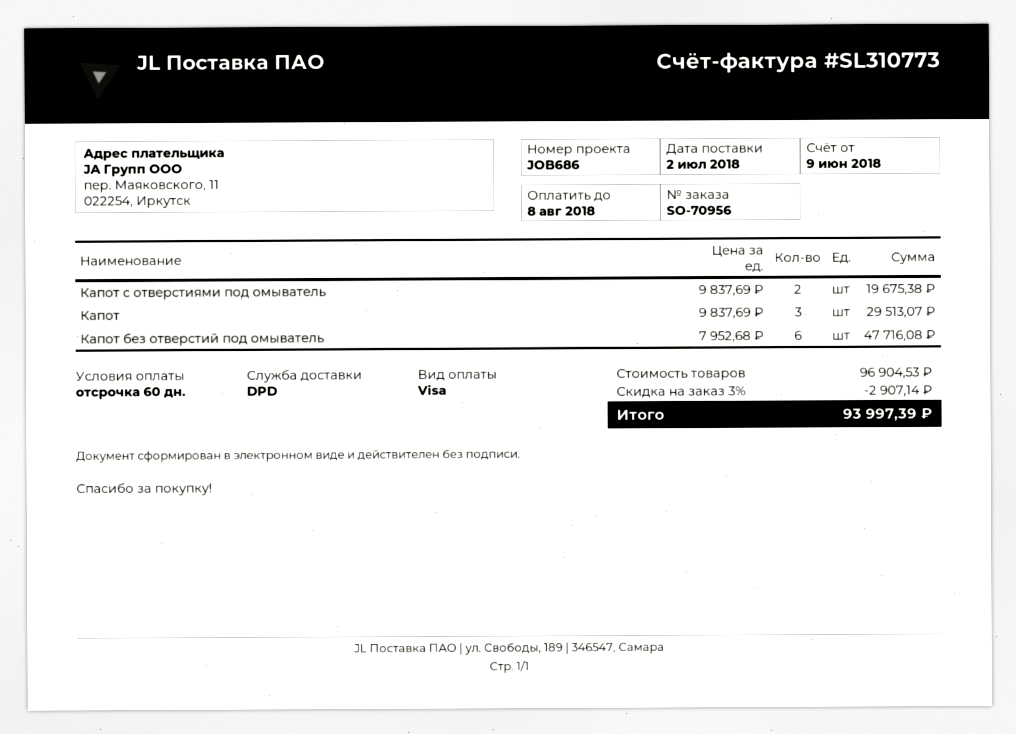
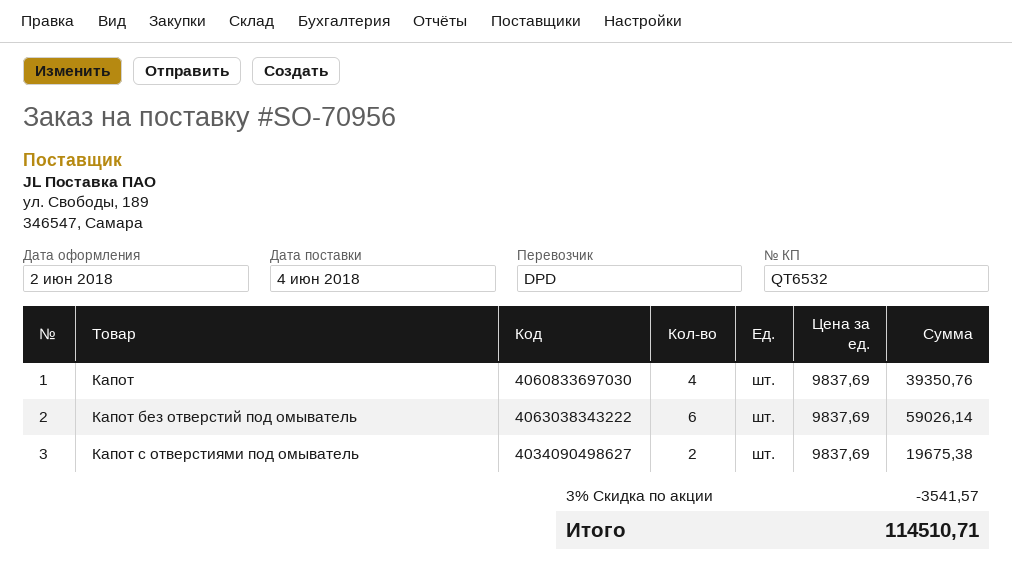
delivery date: 2018-07-02 -> 2018-06-04
Капот: 3 x 9837.69 = 29513.07 -> 4 x 9837.69 = 39350.76
Капот без отверстий под омыватель: 6 x 7952.68 = 47716.08 -> 6 x 9837.69 = 59026.14
discount: 3% = 2907.14 -> 3% = 3541.57
total: 93997.39 -> 114510.71

